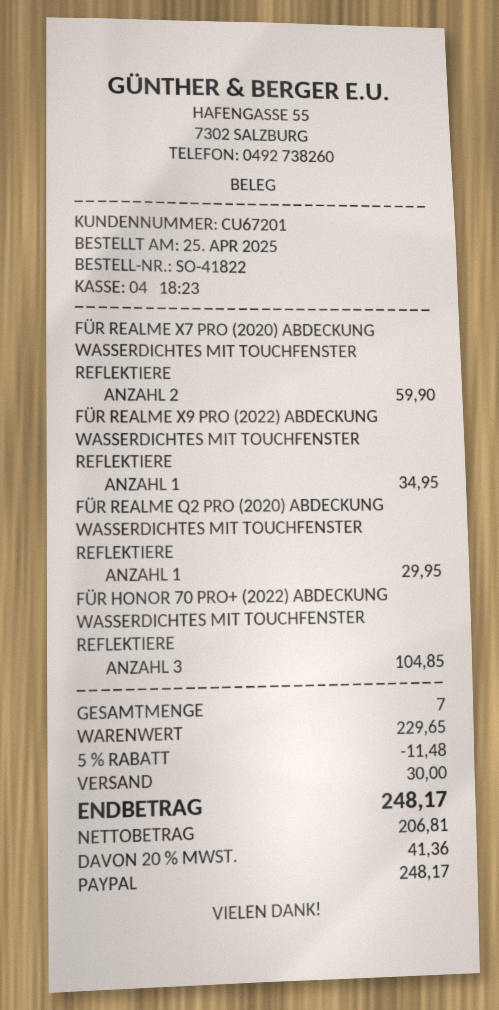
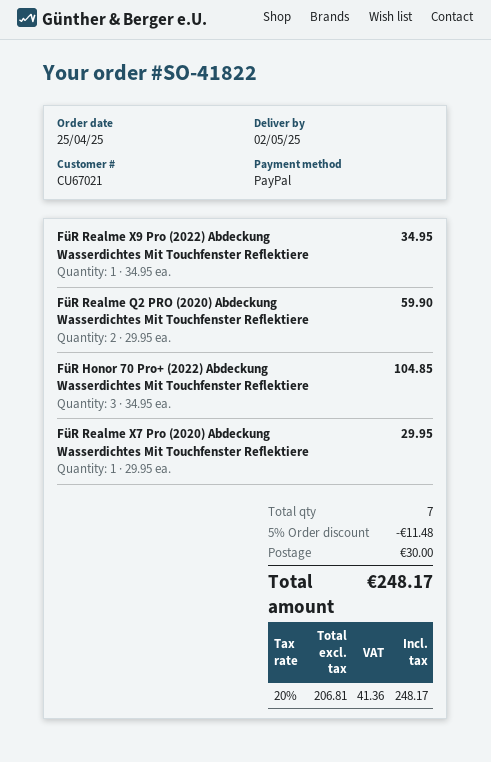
customer number: CU67201 -> CU67021
FÜR REALME X7 PRO (2020) ABDECKUNG WASSERDICHTES MIT TOUCHFENSTER REFLEKTIERE: 2 for 59.90 -> 1 for 29.95
FÜR REALME Q2 PRO (2020) ABDECKUNG WASSERDICHTES MIT TOUCHFENSTER REFLEKTIERE: 1 for 29.95 -> 2 for 59.90

